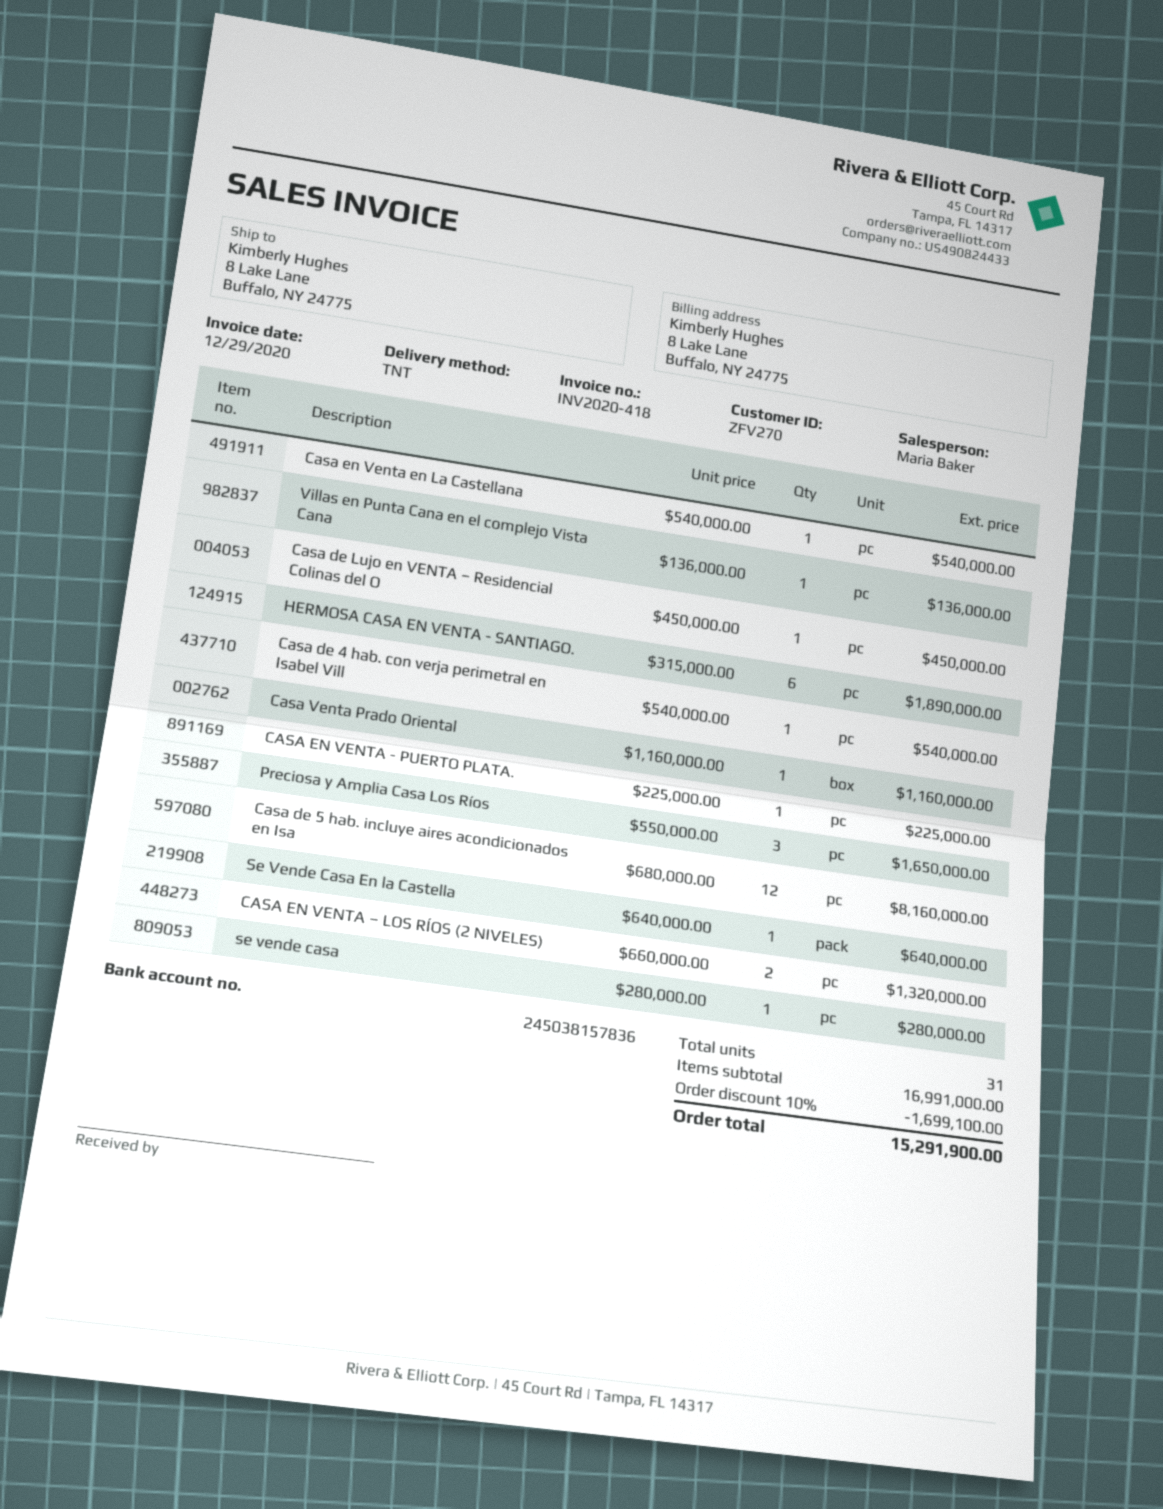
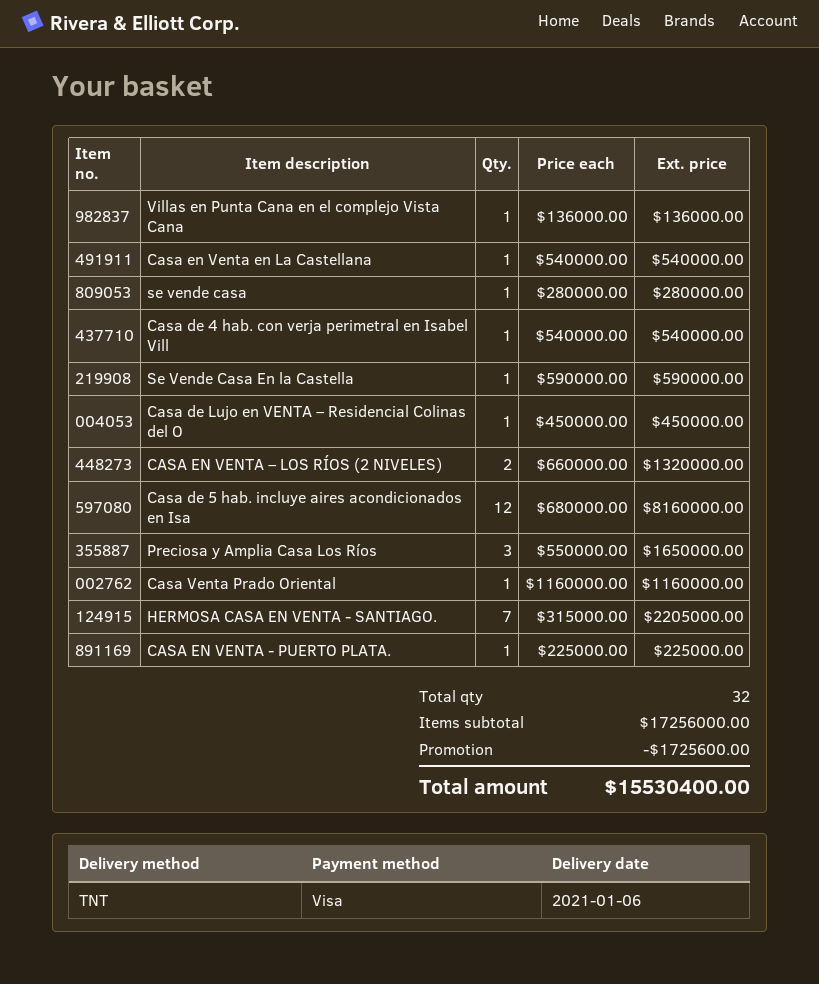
HERMOSA CASA EN VENTA - SANTIAGO.: 6 x 315000.00 = 1890000.00 -> 7 x 315000.00 = 2205000.00
Se Vende Casa En la Castella: 1 x 640000.00 = 640000.00 -> 1 x 590000.00 = 590000.00
total quantity: 31 -> 32
subtotal: 16991000.00 -> 17256000.00
discount: 1699100.00 -> 1725600.00
total: 15291900.00 -> 15530400.00

